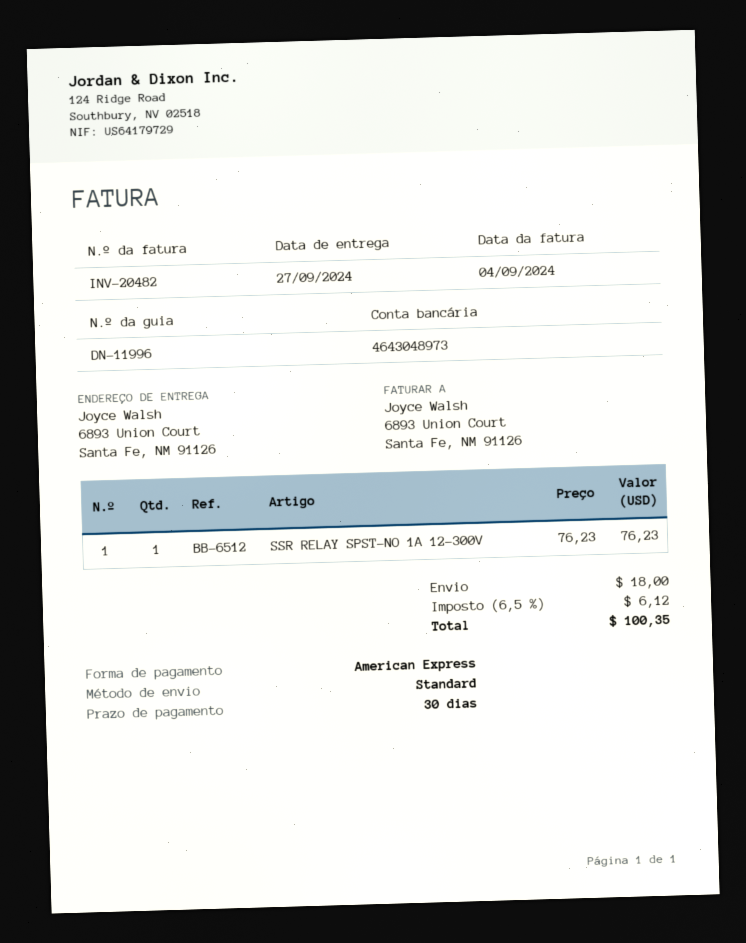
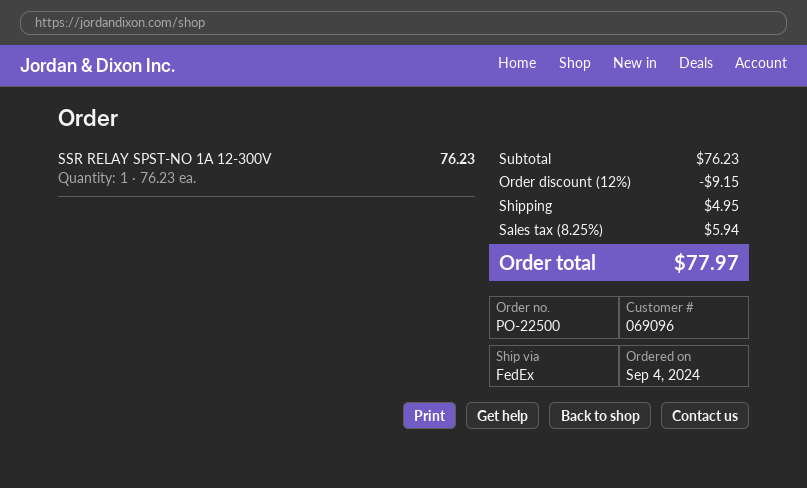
shipping method: standard -> FedEx
discount: none -> 12% = 9.15
shipping: 18.00 -> 4.95
tax: 6.5% = 6.12 -> 8.25% = 5.94
total: 100.35 -> 77.97

